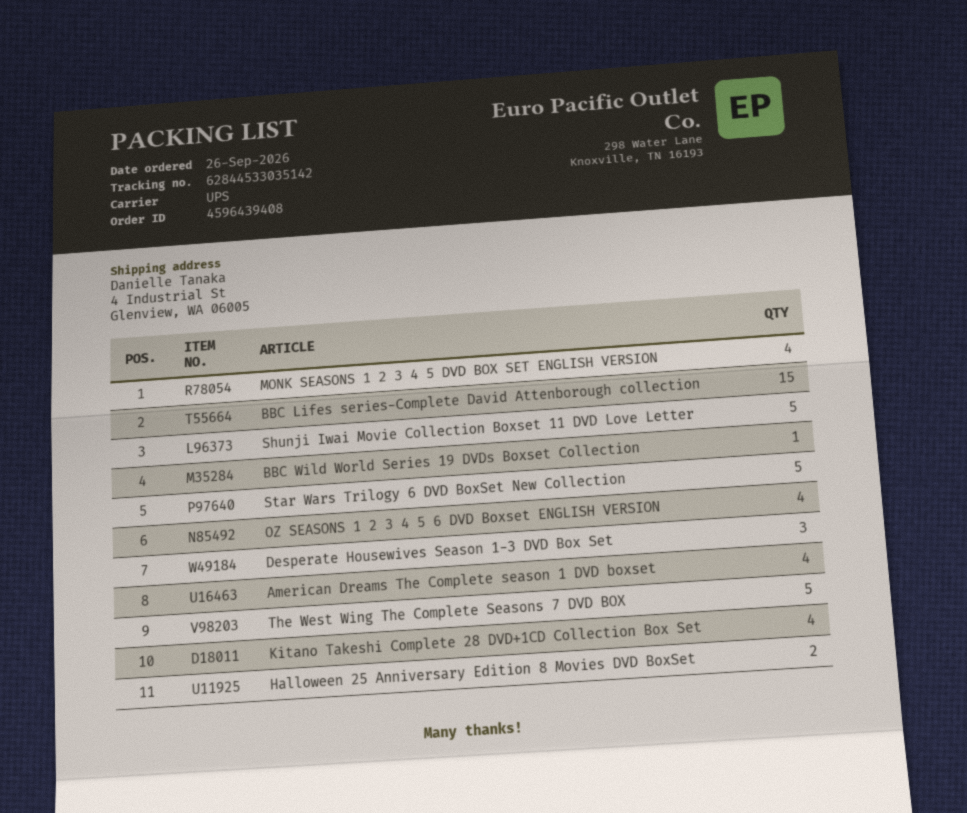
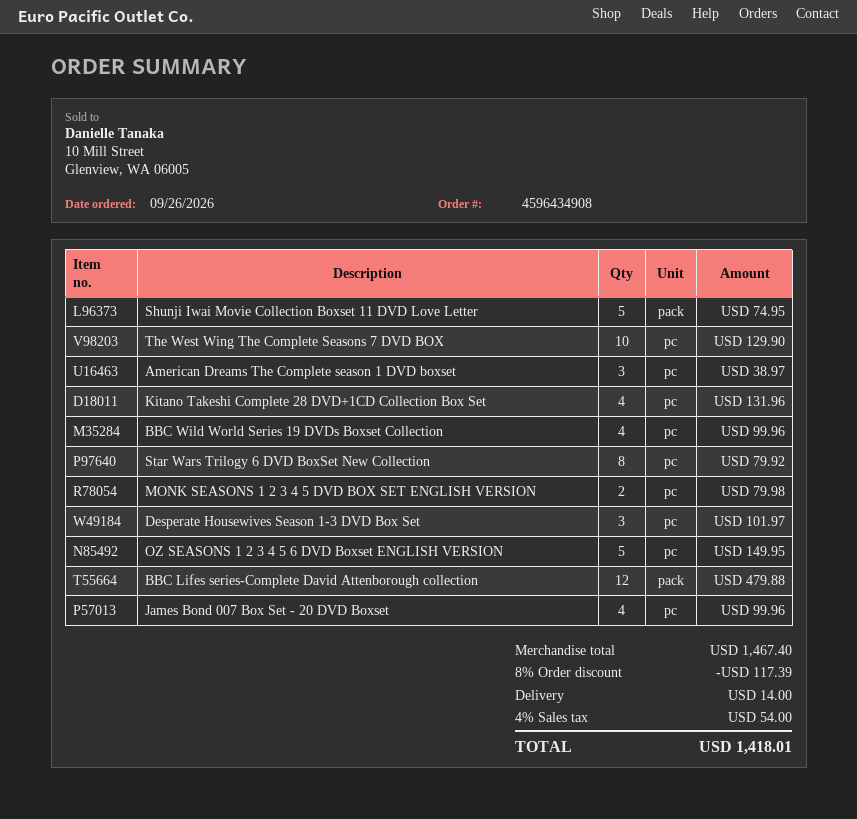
order number: 4596439408 -> 4596434908
MONK SEASONS 1 2 3 4 5 DVD BOX SET ENGLISH VERSION: 4 -> 2
BBC Lifes series-Complete David Attenborough collection: 15 -> 12
BBC Wild World Series 19 DVDs Boxset Collection: 1 -> 4
Star Wars Trilogy 6 DVD BoxSet New Collection: 5 -> 8
OZ SEASONS 1 2 3 4 5 6 DVD Boxset ENGLISH VERSION: 4 -> 5
American Dreams The Complete season 1 DVD boxset: 4 -> 3
The West Wing The Complete Seasons 7 DVD BOX: 5 -> 10
Halloween 25 Anniversary Edition 8 Movies DVD BoxSet: 2 -> none
James Bond 007 Box Set - 20 DVD Boxset: none -> 4

